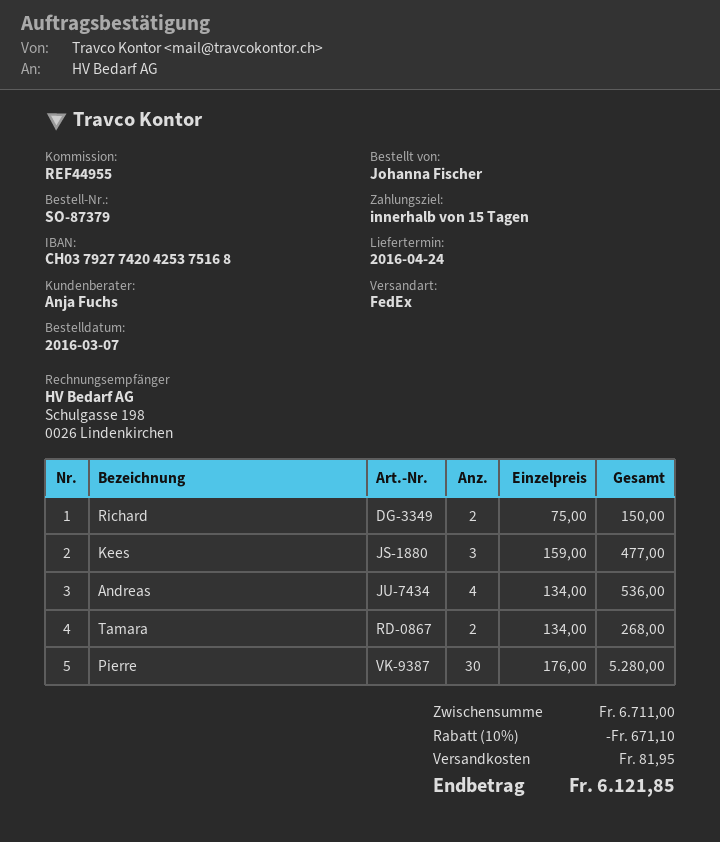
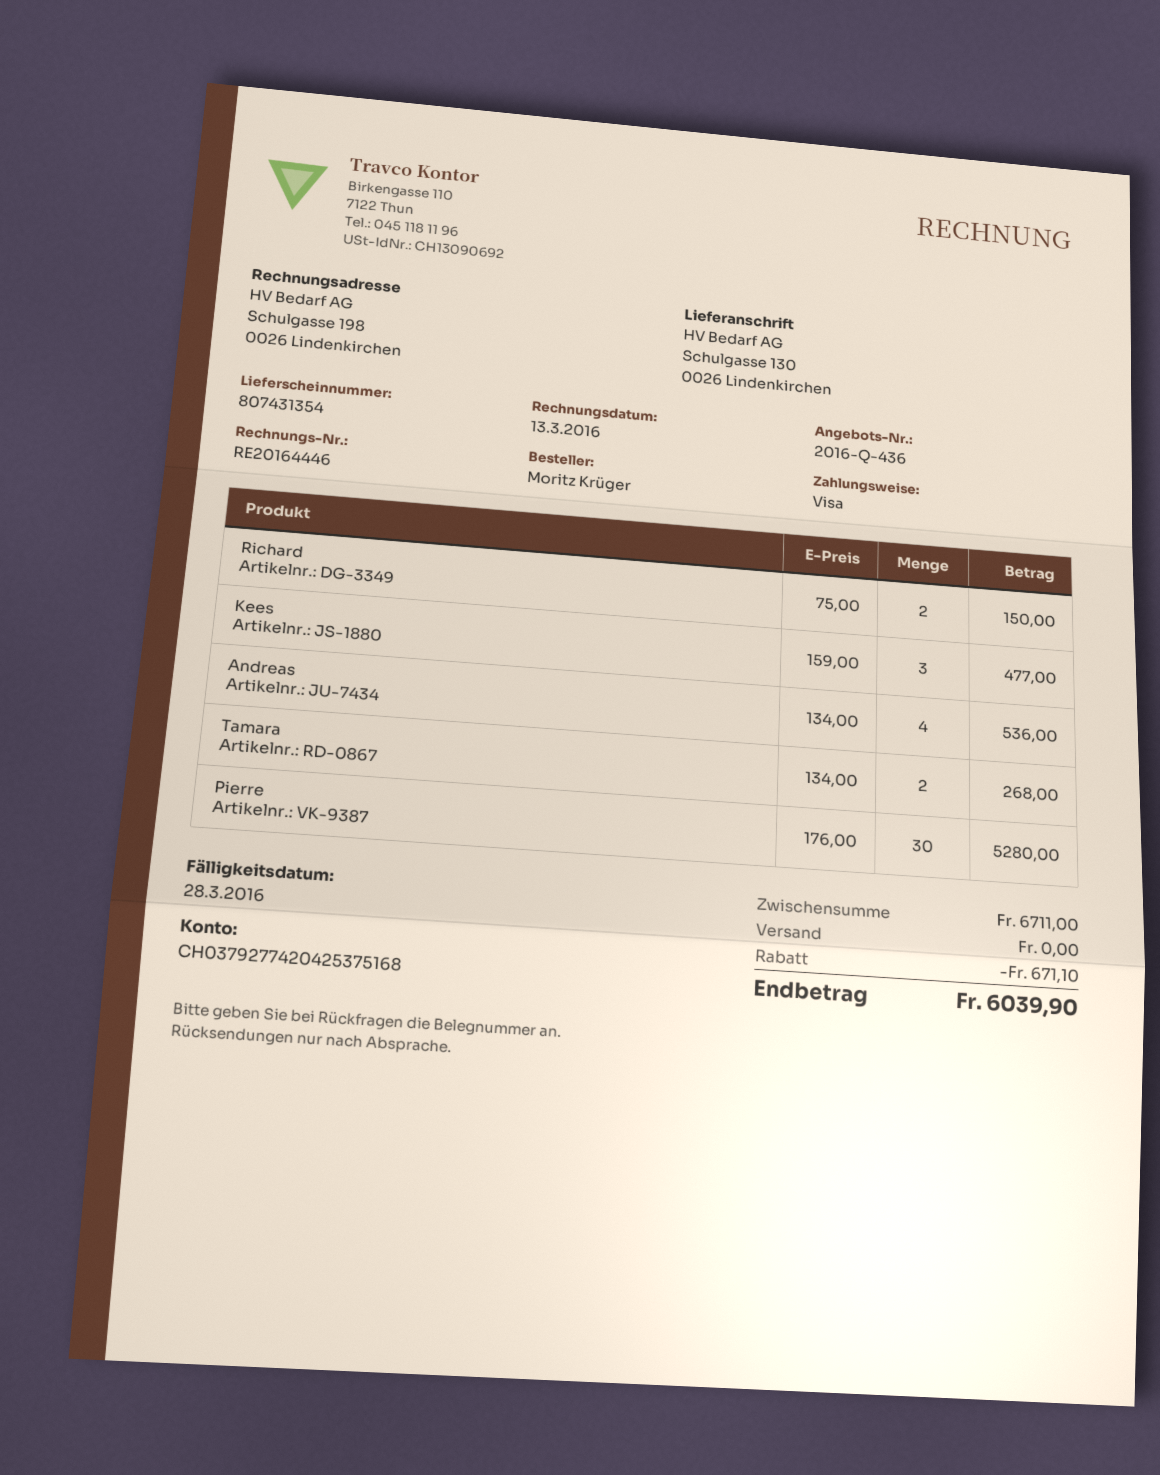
ordered by: Johanna Fischer -> Moritz Krüger
shipping: 81.95 -> 0.00
total: 6121.85 -> 6039.90

